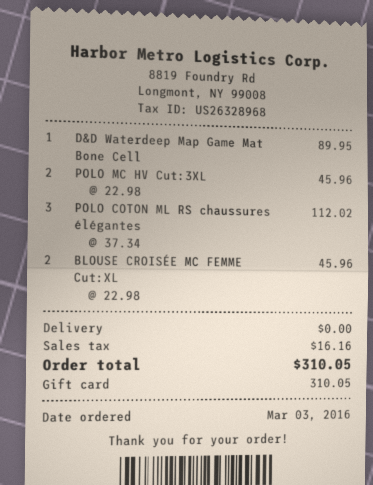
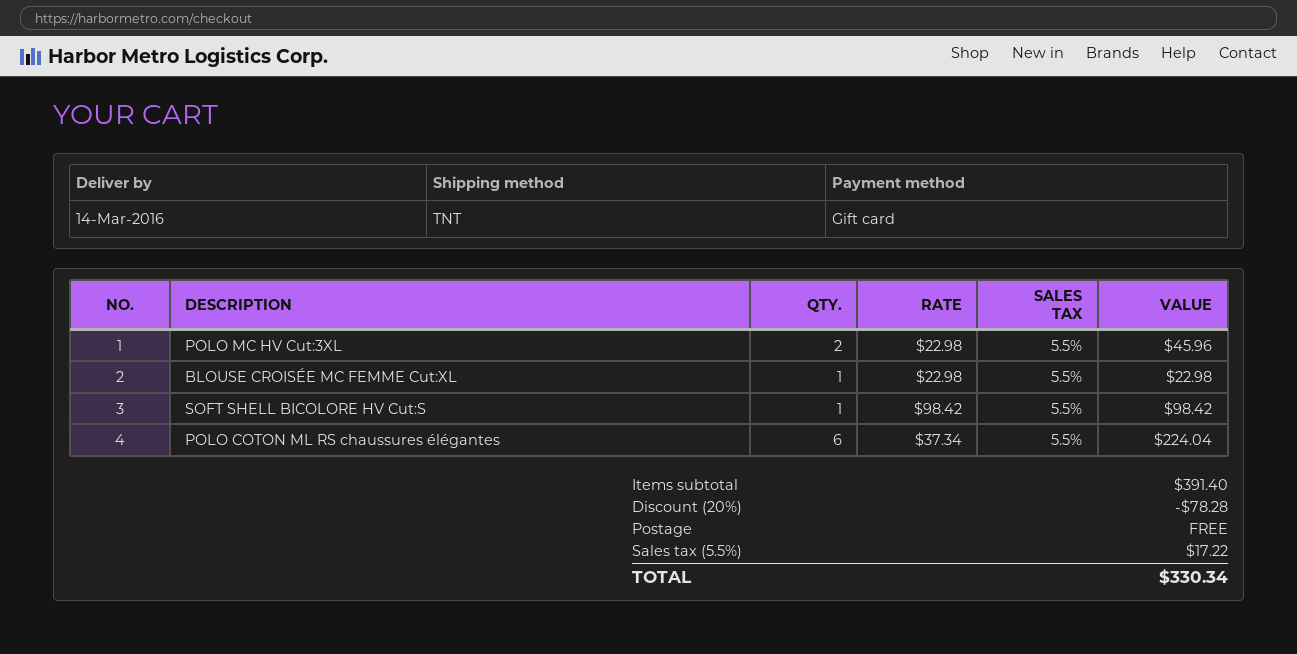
D&D Waterdeep Map Game Mat Bone Cell: 1 x 89.95 = 89.95 -> none
POLO COTON ML RS chaussures élégantes: 3 x 37.34 = 112.02 -> 6 x 37.34 = 224.04
BLOUSE CROISÉE MC FEMME Cut:XL: 2 x 22.98 = 45.96 -> 1 x 22.98 = 22.98
SOFT SHELL BICOLORE HV Cut:S: none -> 1 x 98.42 = 98.42
discount: none -> 20% = 78.28
tax: 16.16 -> 17.22
total: 310.05 -> 330.34

